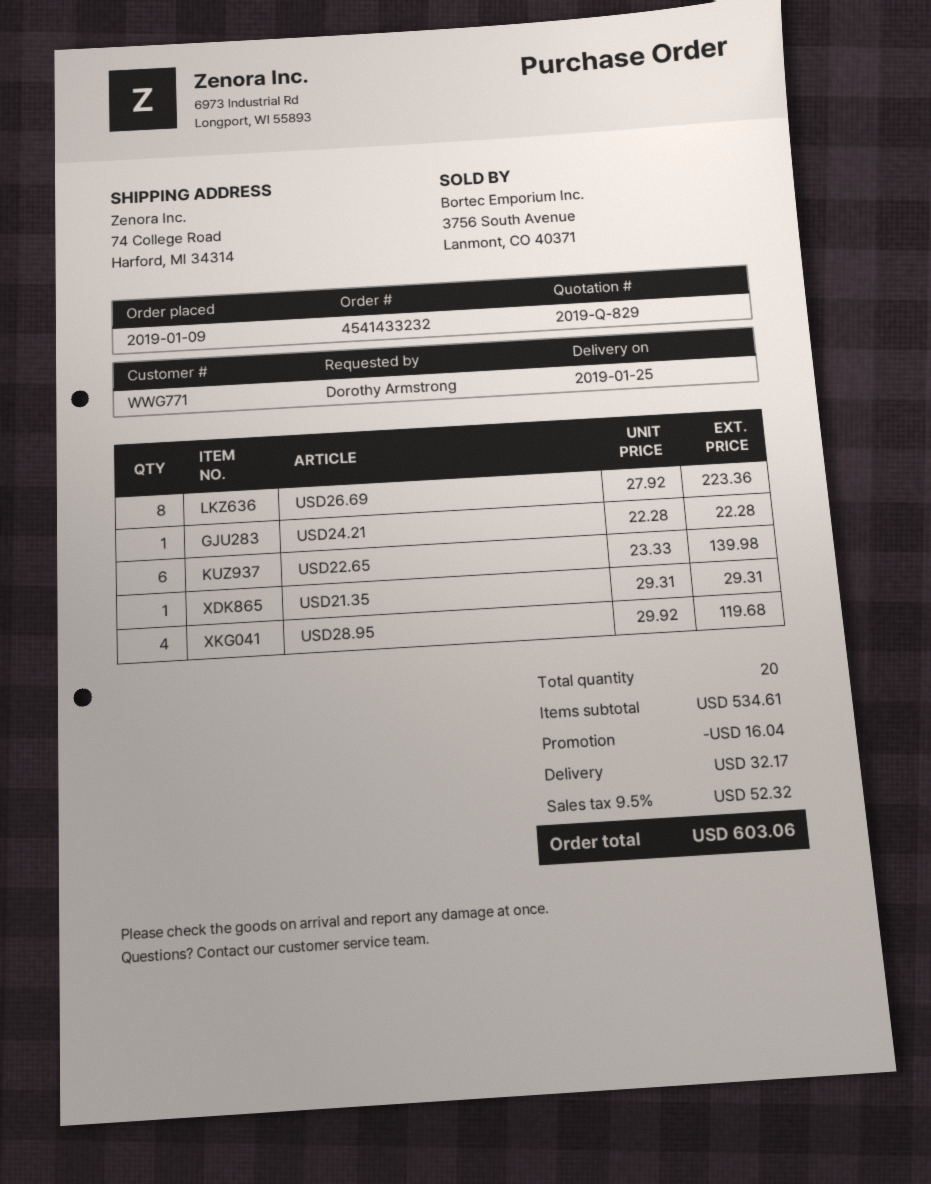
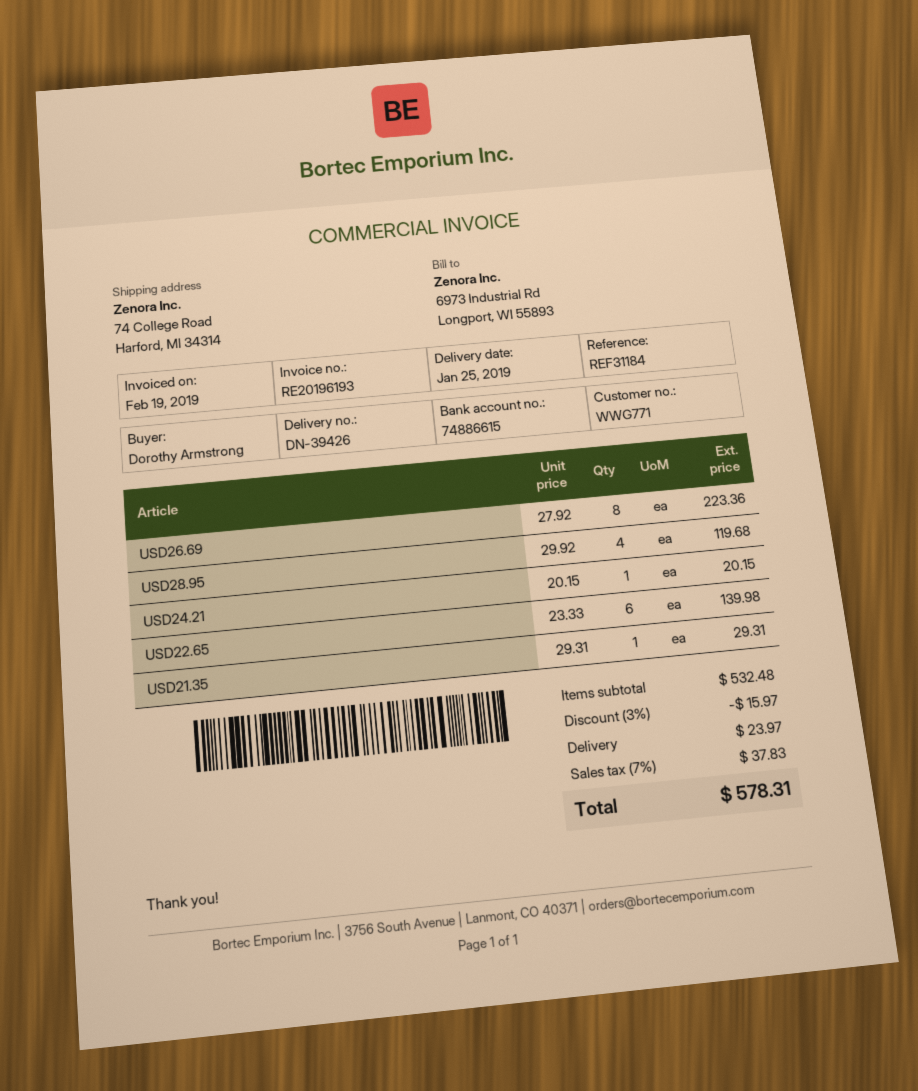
USD24.21: 1 x 22.28 = 22.28 -> 1 x 20.15 = 20.15
subtotal: 534.61 -> 532.48
discount: 16.04 -> 15.97
shipping: 32.17 -> 23.97
tax: 9.5% = 52.32 -> 7% = 37.83
total: 603.06 -> 578.31

